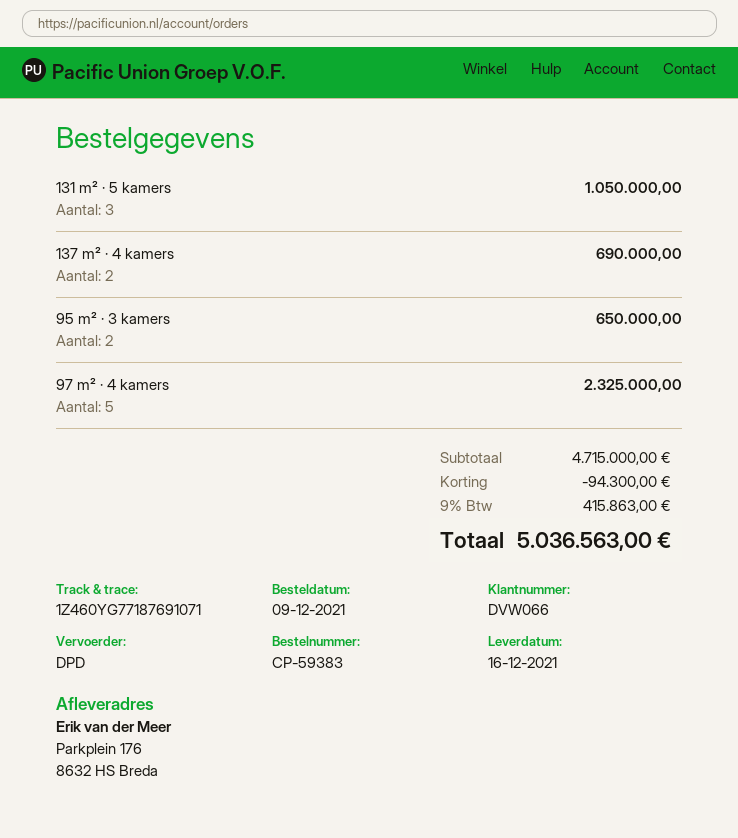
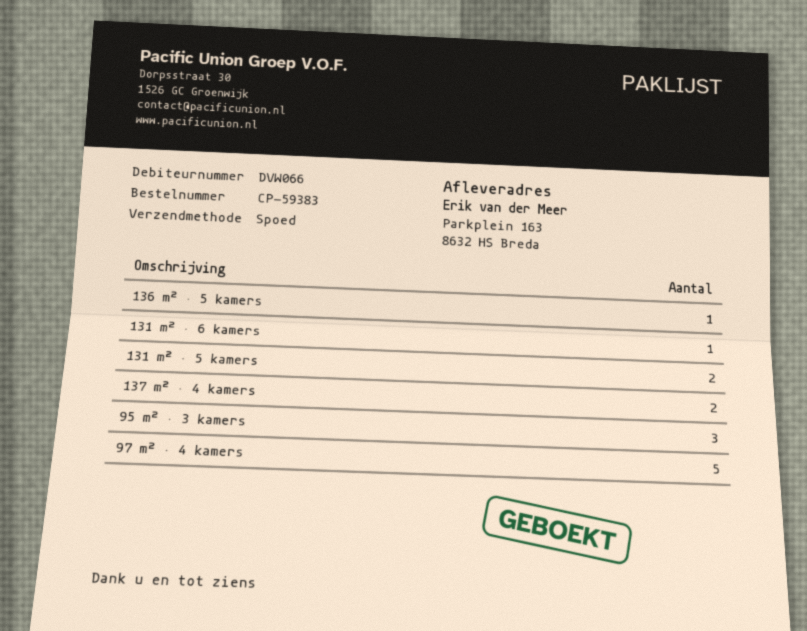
shipping method: DPD -> express
ship to: Parkplein 176, 8632 HS Breda -> Parkplein 163, 8632 HS Breda
131 m² · 5 kamers: 3 -> 2
95 m² · 3 kamers: 2 -> 3
136 m² · 5 kamers: none -> 1
131 m² · 6 kamers: none -> 1

